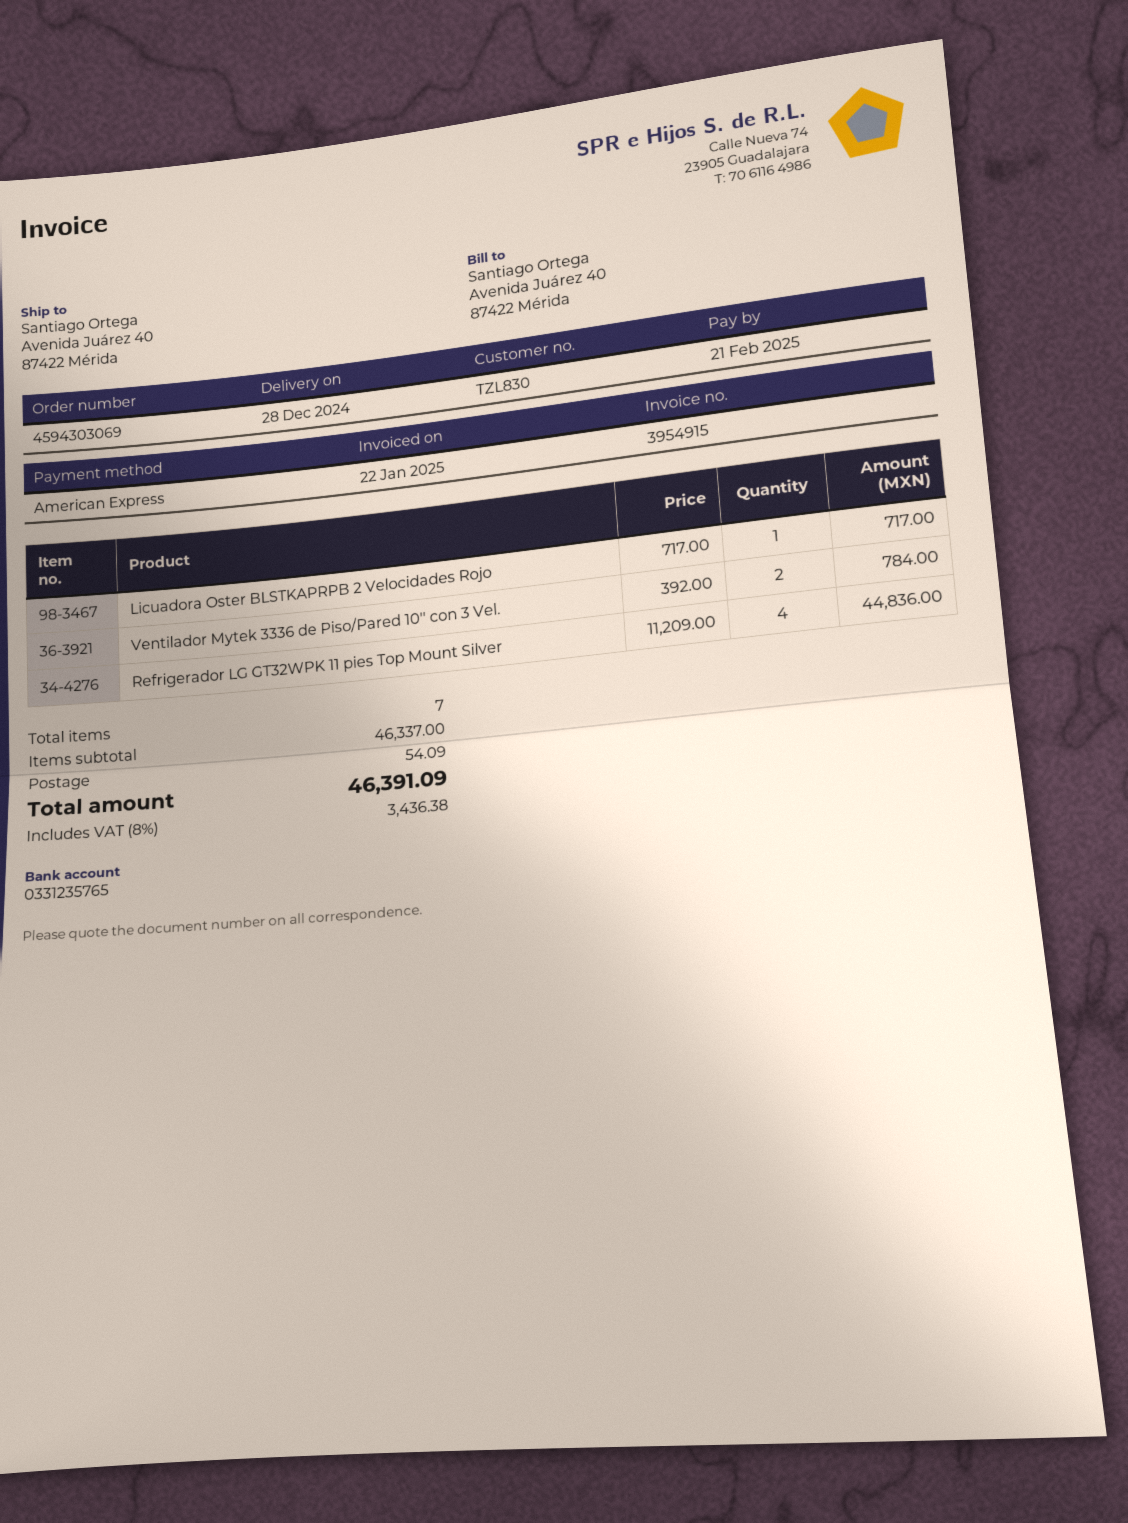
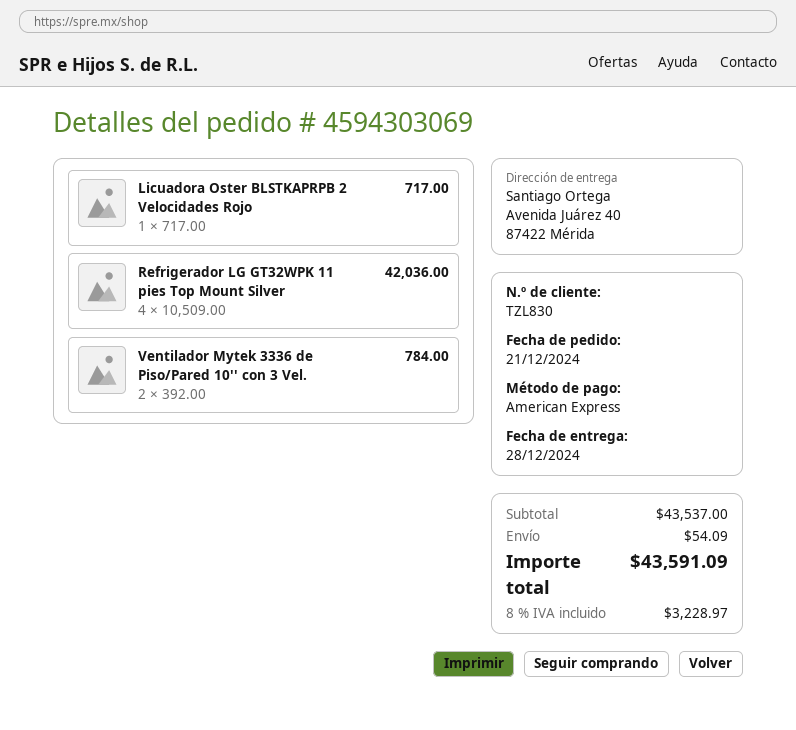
Refrigerador LG GT32WPK 11 pies Top Mount Silver: 4 x 11209.00 = 44836.00 -> 4 x 10509.00 = 42036.00
subtotal: 46337.00 -> 43537.00
tax: 8% = 3436.38 -> 8% = 3228.97
total: 46391.09 -> 43591.09

